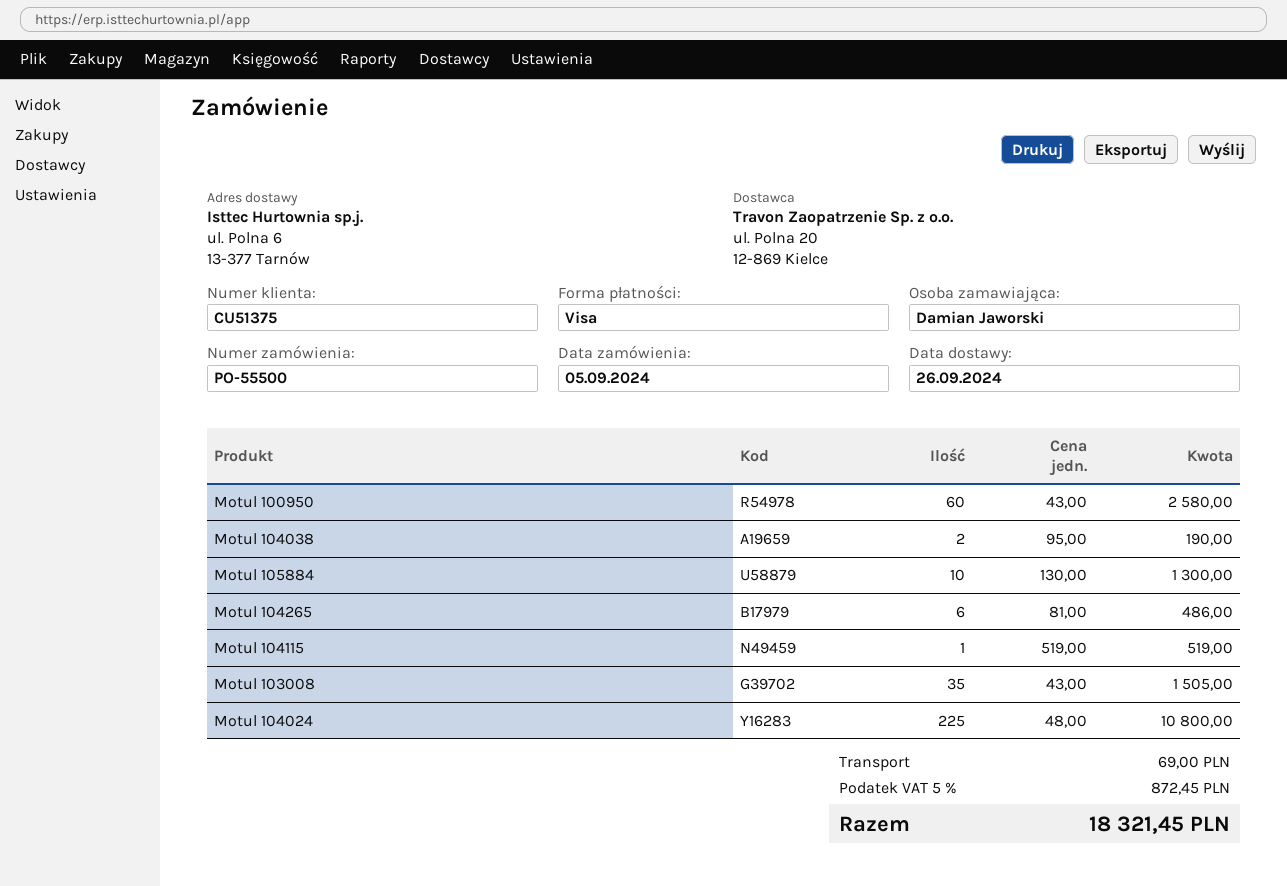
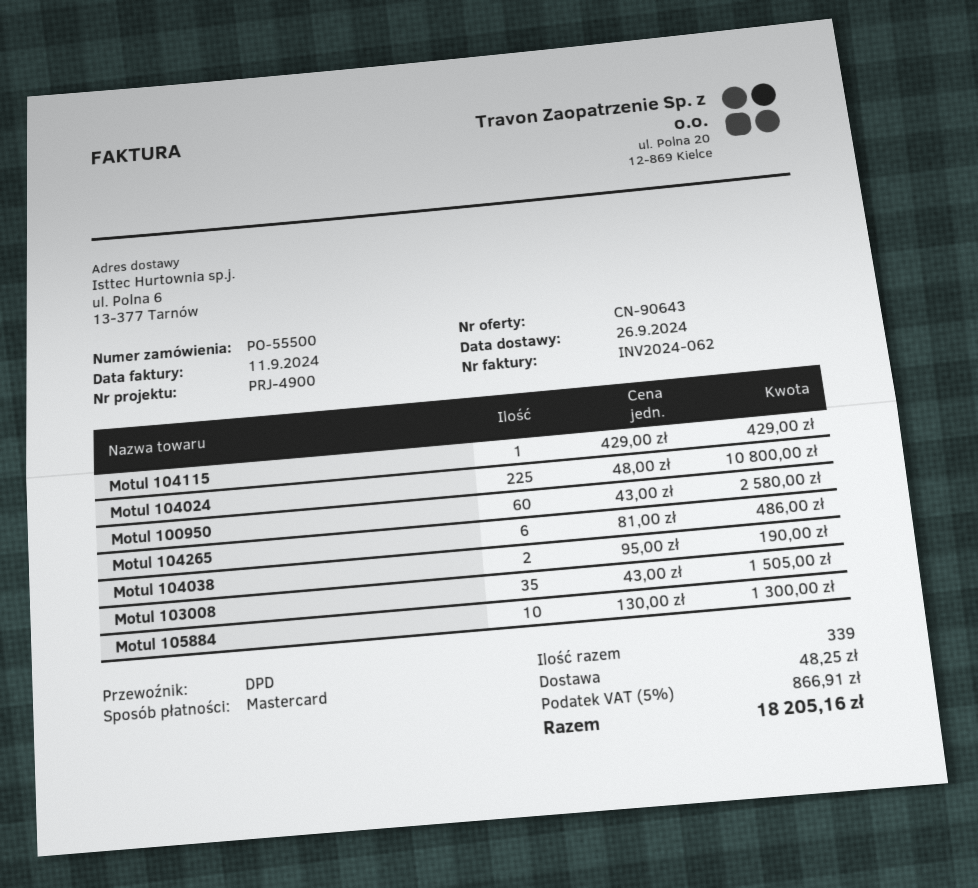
payment method: Visa -> Mastercard
Motul 104115: 1 x 519.00 = 519.00 -> 1 x 429.00 = 429.00
shipping: 69.00 -> 48.25
tax: 5% = 872.45 -> 5% = 866.91
total: 18321.45 -> 18205.16

